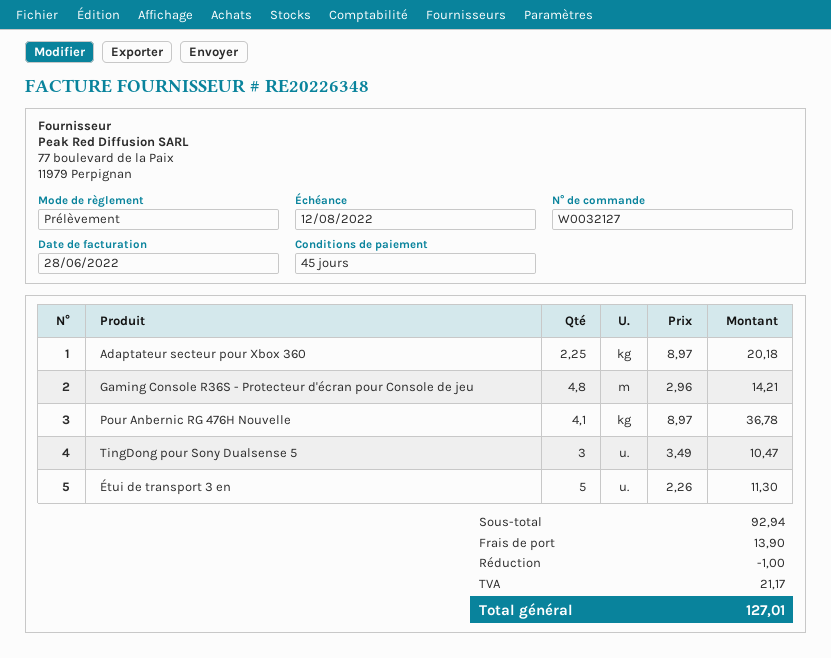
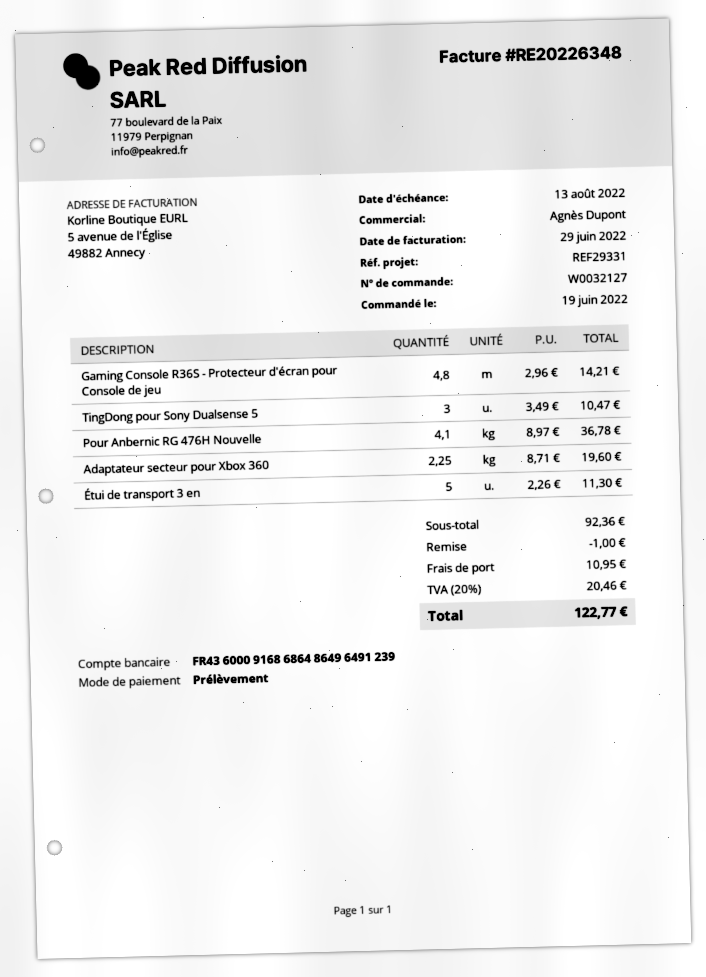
invoice date: 2022-06-28 -> 2022-06-29
due date: 2022-08-12 -> 2022-08-13
Adaptateur secteur pour Xbox 360: 2.25 x 8.97 = 20.18 -> 2.25 x 8.71 = 19.60
subtotal: 92.94 -> 92.36
shipping: 13.90 -> 10.95
tax: 21.17 -> 20.46
total: 127.01 -> 122.77

